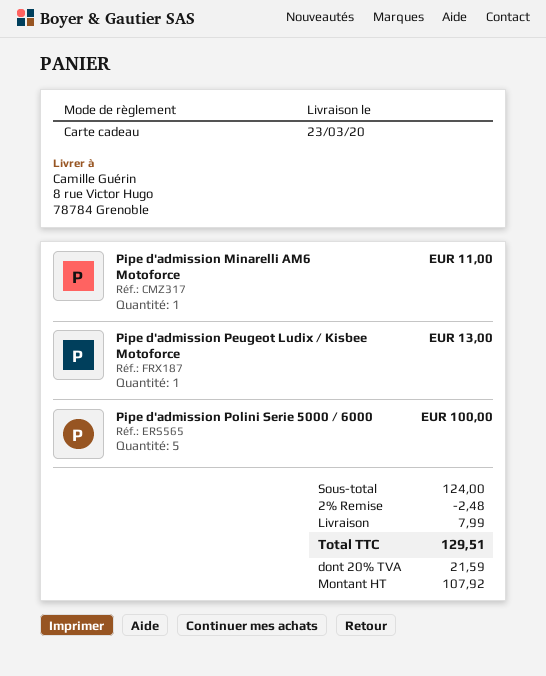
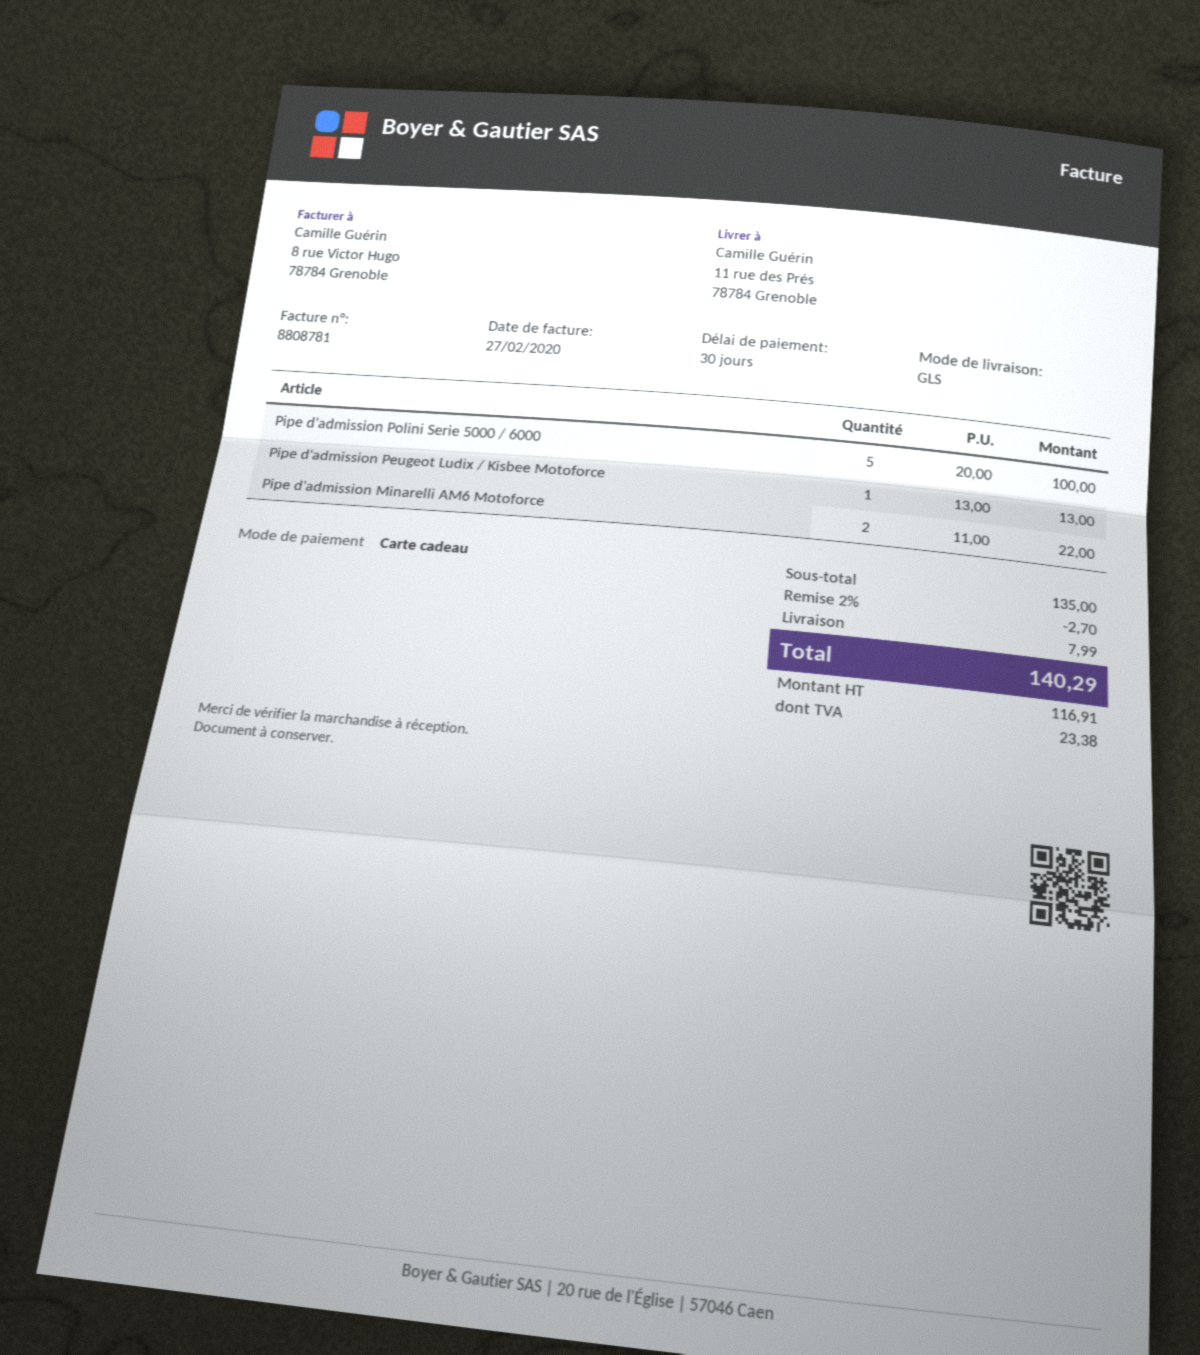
ship to: 8 rue Victor Hugo, 78784 Grenoble -> 11 rue des Prés, 78784 Grenoble
Pipe d'admission Minarelli AM6 Motoforce: 1 for 11.00 -> 2 for 22.00
subtotal: 124.00 -> 135.00
discount: 2% = 2.48 -> 2% = 2.70
net: 107.92 -> 116.91
tax: 21.59 -> 23.38
total: 129.51 -> 140.29

